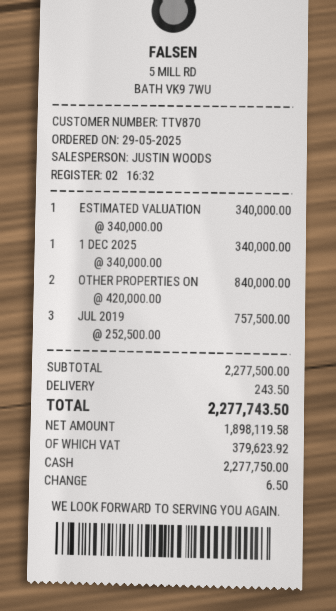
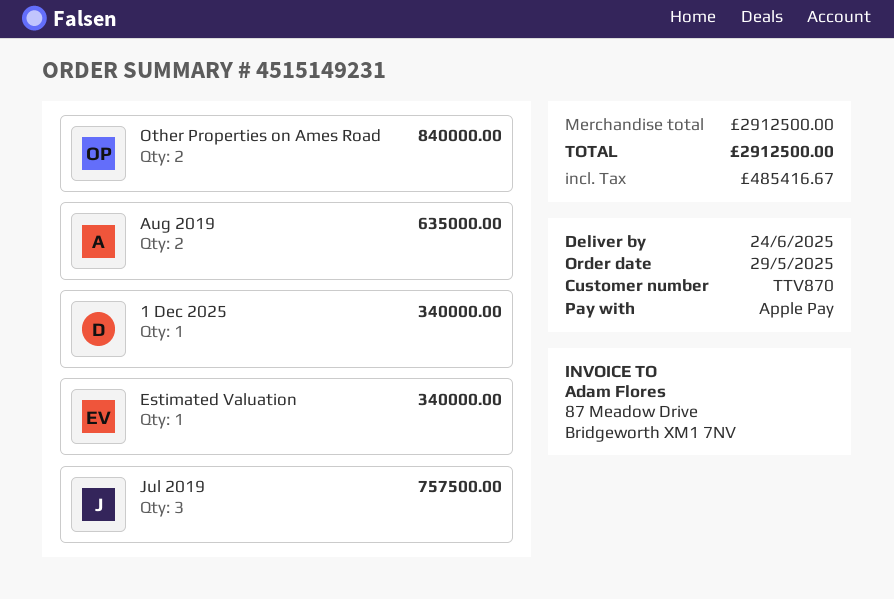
payment method: cash -> Apple Pay
Aug 2019: none -> 2 for 635000.00
subtotal: 2277500.00 -> 2912500.00
shipping: 243.50 -> none
tax: 379623.92 -> 485416.67
total: 2277743.50 -> 2912500.00

